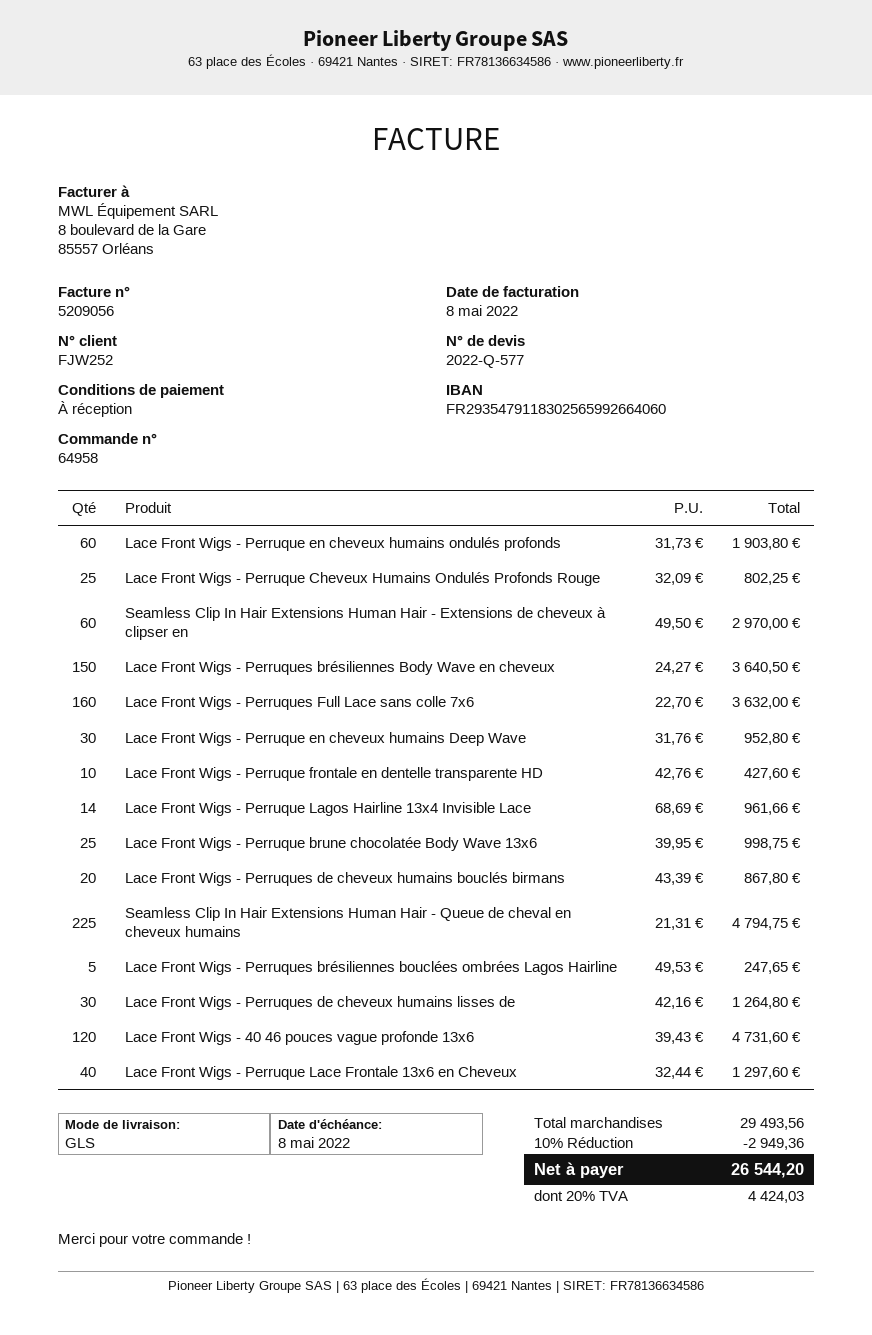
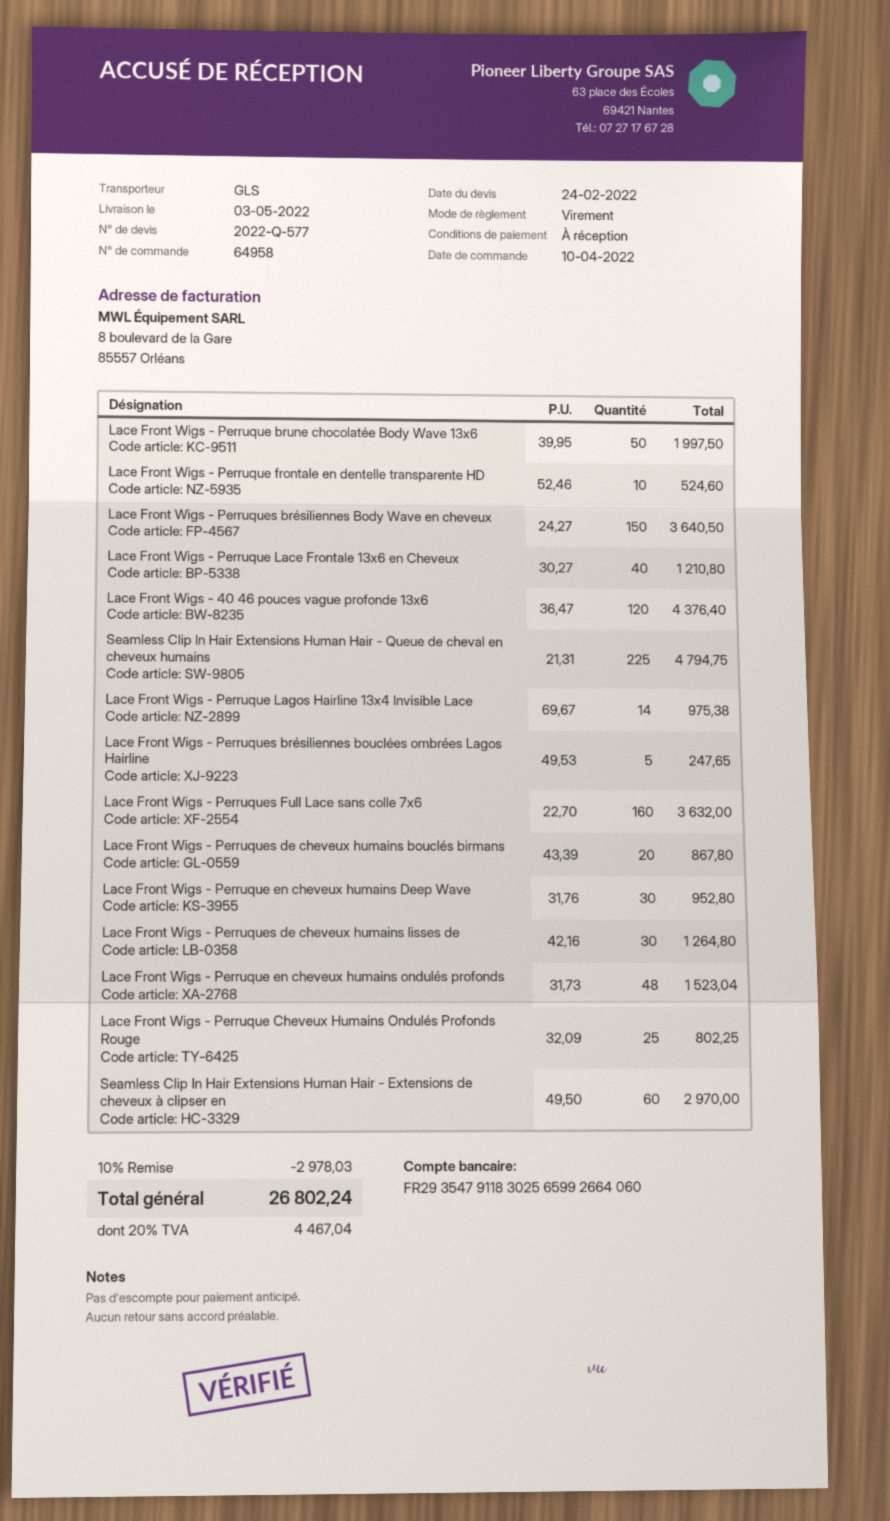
Lace Front Wigs - Perruque en cheveux humains ondulés profonds: 60 x 31.73 = 1903.80 -> 48 x 31.73 = 1523.04
Lace Front Wigs - Perruque frontale en dentelle transparente HD: 10 x 42.76 = 427.60 -> 10 x 52.46 = 524.60
Lace Front Wigs - Perruque Lagos Hairline 13x4 Invisible Lace: 14 x 68.69 = 961.66 -> 14 x 69.67 = 975.38
Lace Front Wigs - Perruque brune chocolatée Body Wave 13x6: 25 x 39.95 = 998.75 -> 50 x 39.95 = 1997.50
Lace Front Wigs - 40 46 pouces vague profonde 13x6: 120 x 39.43 = 4731.60 -> 120 x 36.47 = 4376.40
Lace Front Wigs - Perruque Lace Frontale 13x6 en Cheveux: 40 x 32.44 = 1297.60 -> 40 x 30.27 = 1210.80
discount: 10% = 2949.36 -> 10% = 2978.03
tax: 20% = 4424.03 -> 20% = 4467.04
total: 26544.20 -> 26802.24

